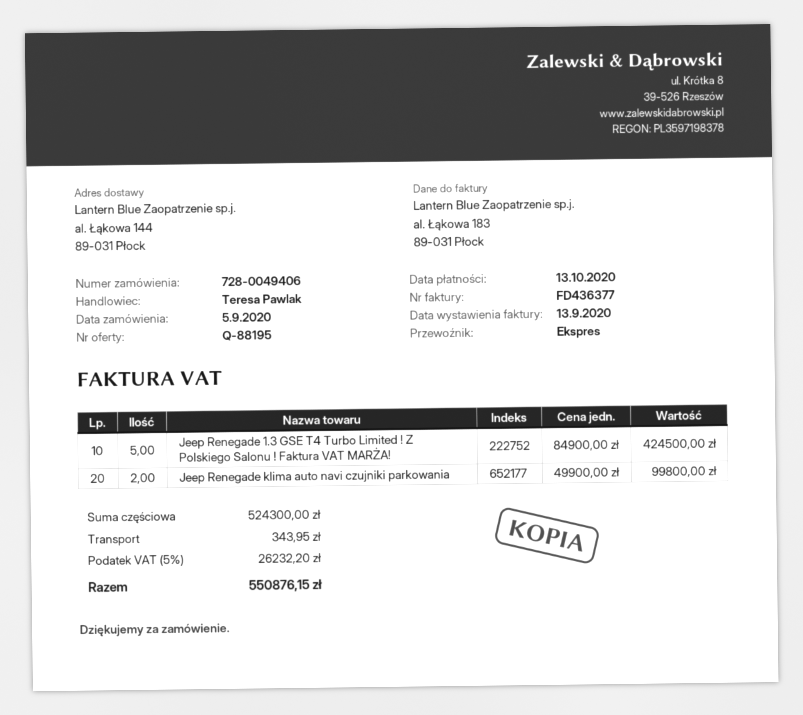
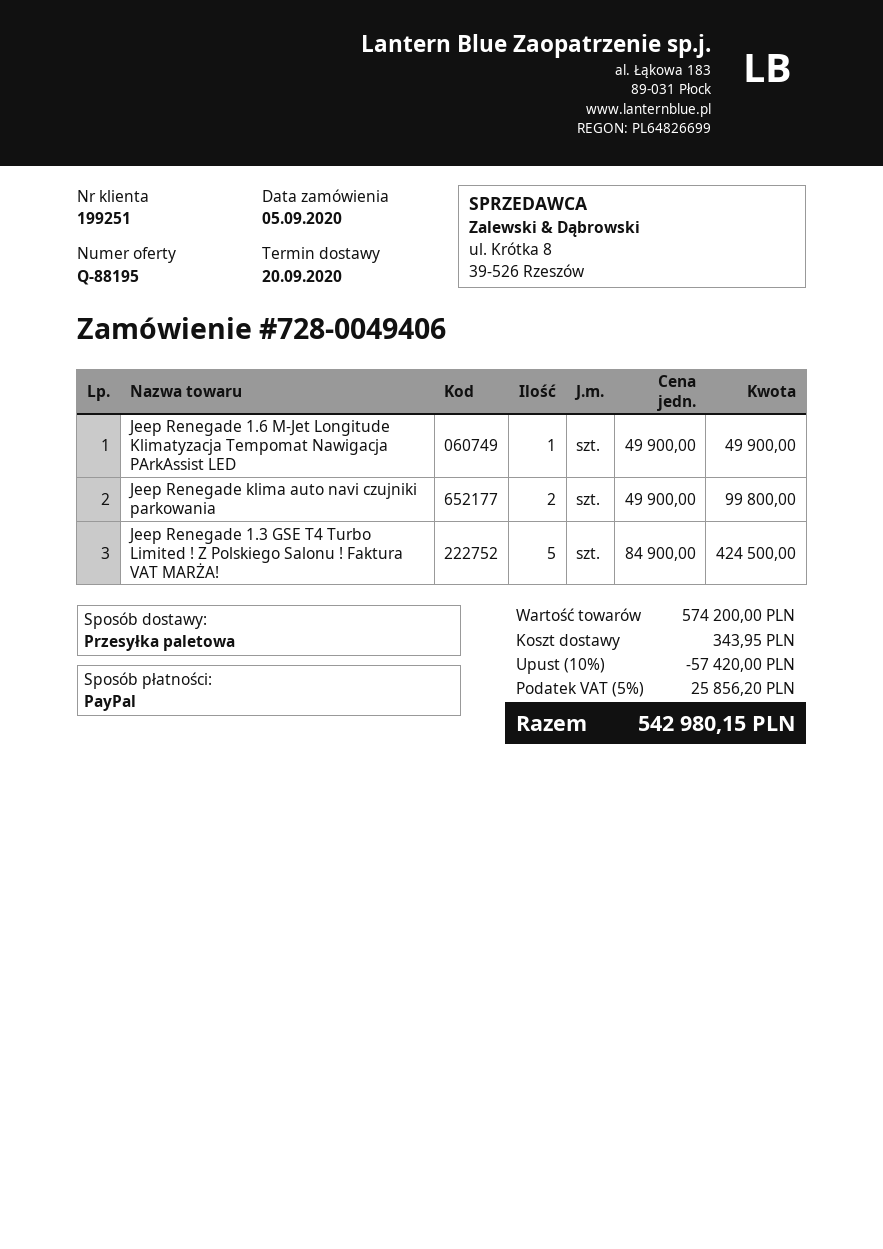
shipping method: express -> pallet freight
Jeep Renegade 1.6 M-Jet Longitude Klimatyzacja Tempomat Nawigacja PArkAssist LED: none -> 1 x 49900.00 = 49900.00
subtotal: 524300.00 -> 574200.00
discount: none -> 10% = 57420.00
tax: 5% = 26232.20 -> 5% = 25856.20
total: 550876.15 -> 542980.15

